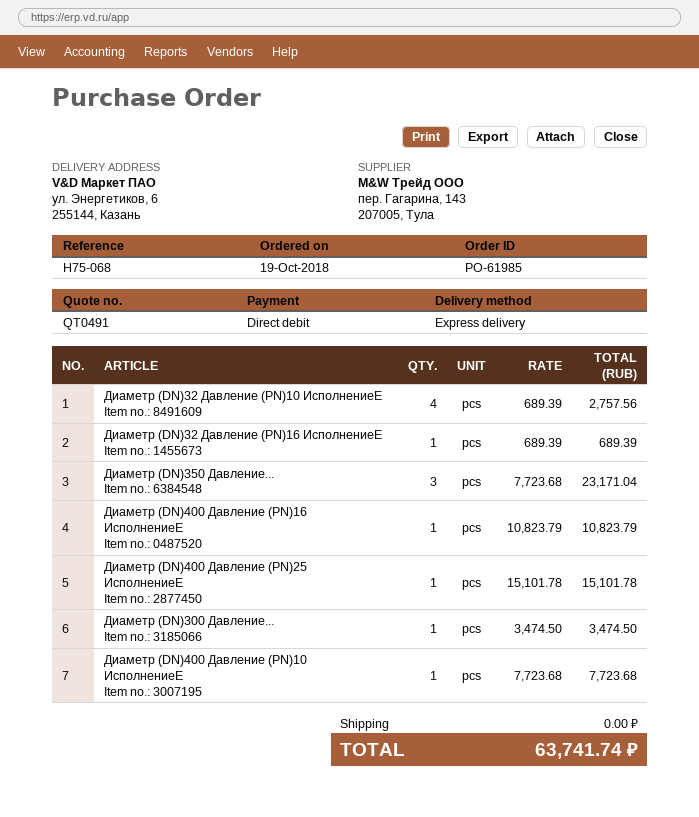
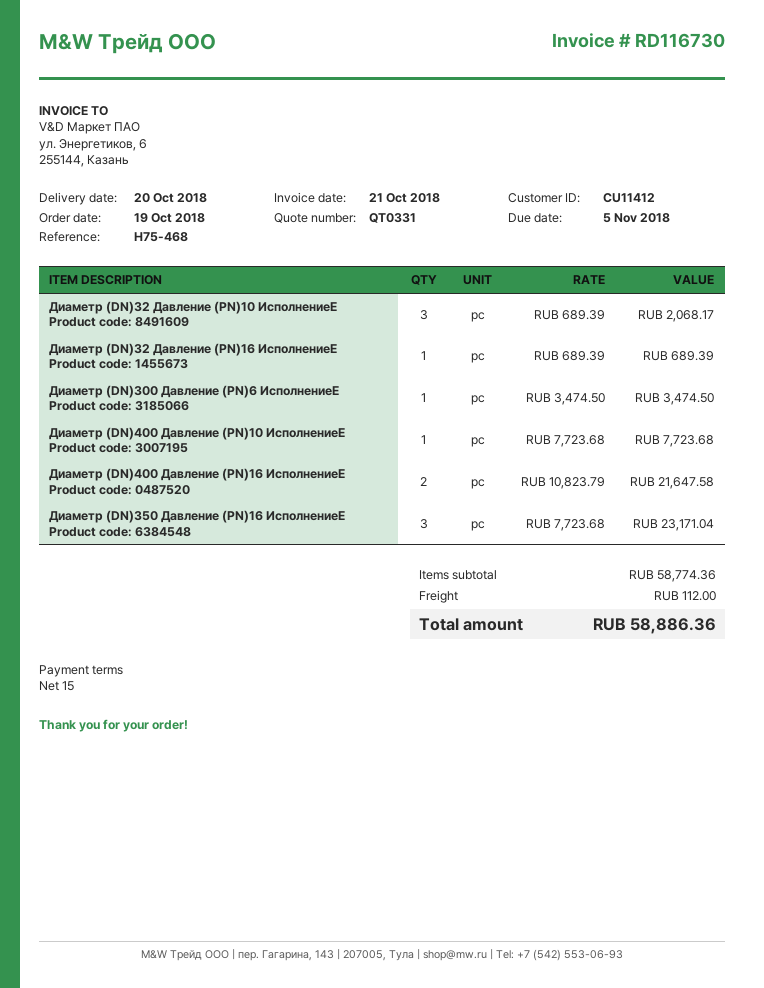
quote number: QT0491 -> QT0331
reference: H75-068 -> H75-468
Диаметр (DN)32 Давление (PN)10 ИсполнениеE: 4 x 689.39 = 2757.56 -> 3 x 689.39 = 2068.17
Диаметр (DN)400 Давление (PN)16 ИсполнениеE: 1 x 10823.79 = 10823.79 -> 2 x 10823.79 = 21647.58
Диаметр (DN)400 Давление (PN)25 ИсполнениеE: 1 x 15101.78 = 15101.78 -> none
shipping: 0.00 -> 112.00
total: 63741.74 -> 58886.36

